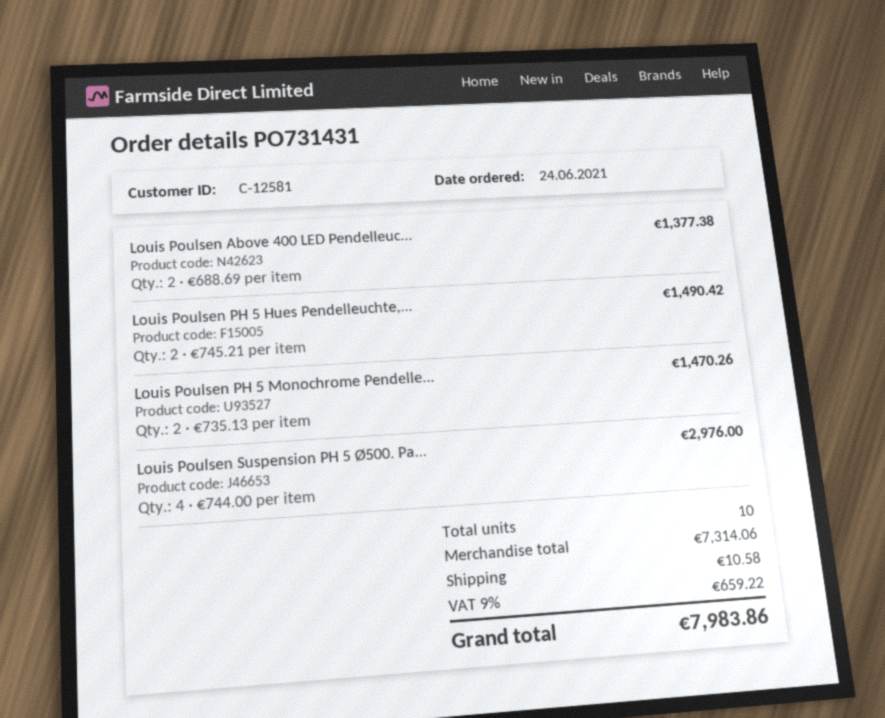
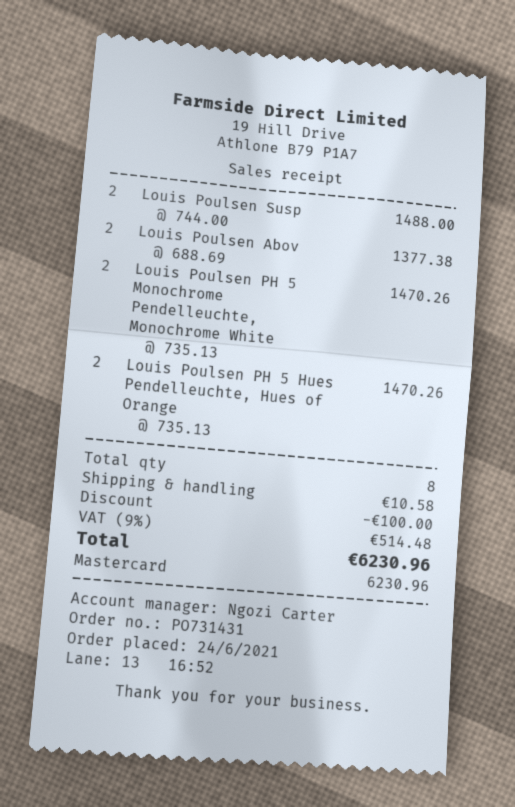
Louis Poulsen PH 5 Hues Pendelleuchte,...: 2 x 745.21 = 1490.42 -> 2 x 735.13 = 1470.26
Louis Poulsen Suspension PH 5 Ø500. Pa...: 4 x 744.00 = 2976.00 -> 2 x 744.00 = 1488.00
total quantity: 10 -> 8
discount: none -> 100.00
tax: 9% = 659.22 -> 9% = 514.48
total: 7983.86 -> 6230.96

